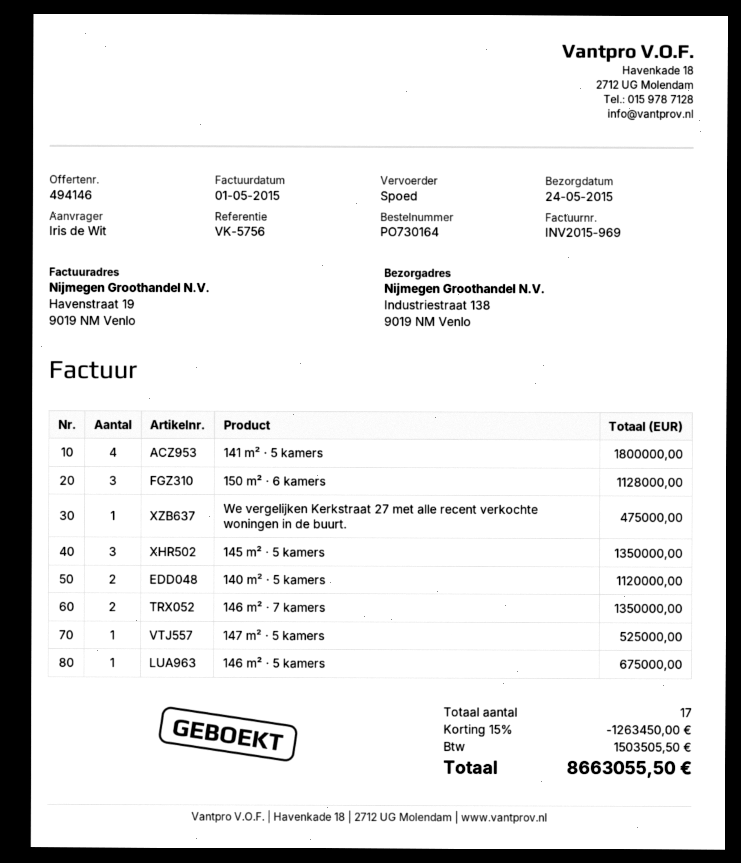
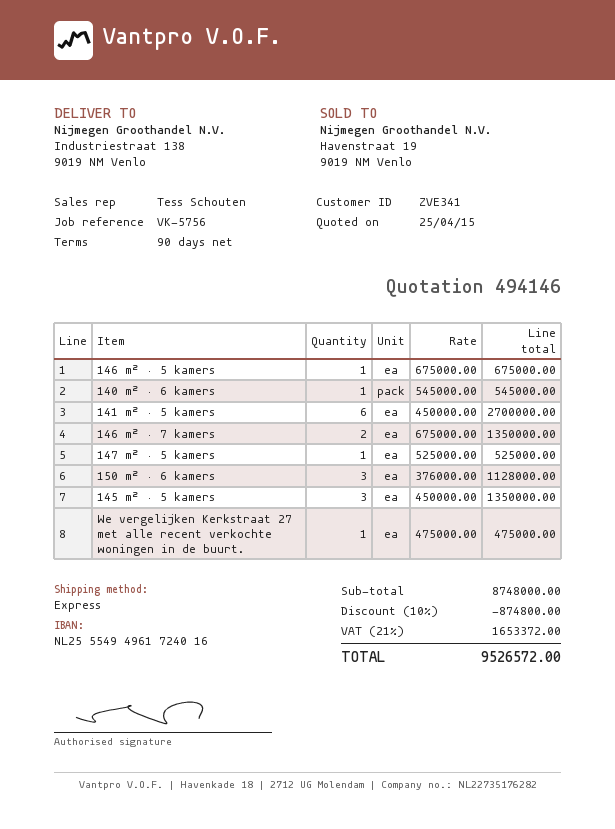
141 m² · 5 kamers: 4 for 1800000.00 -> 6 for 2700000.00
140 m² · 5 kamers: 2 for 1120000.00 -> none
140 m² · 6 kamers: none -> 1 for 545000.00
discount: 15% = 1263450.00 -> 10% = 874800.00
tax: 1503505.50 -> 1653372.00
total: 8663055.50 -> 9526572.00

